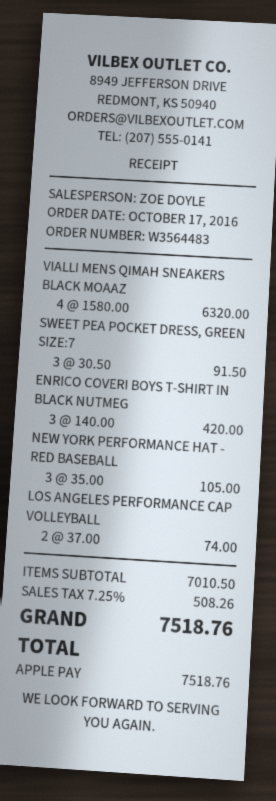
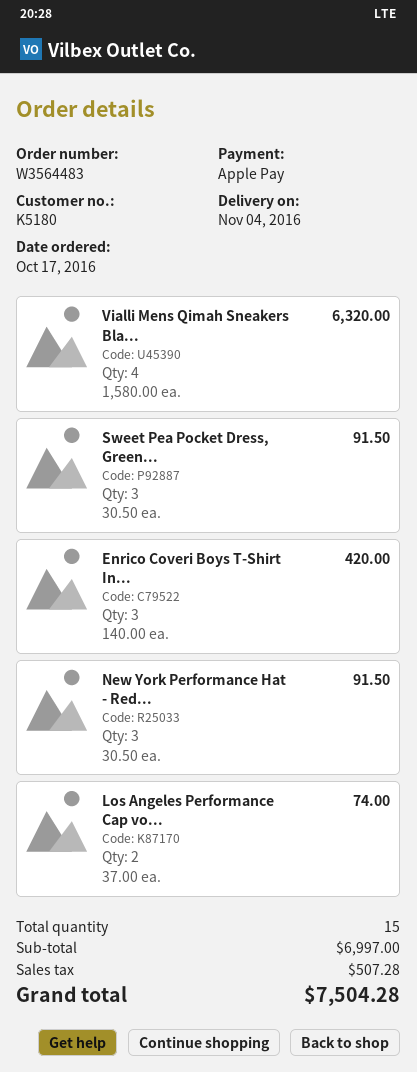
NEW YORK PERFORMANCE HAT - RED BASEBALL: 3 x 35.00 = 105.00 -> 3 x 30.50 = 91.50
subtotal: 7010.50 -> 6997.00
tax: 508.26 -> 507.28
total: 7518.76 -> 7504.28

